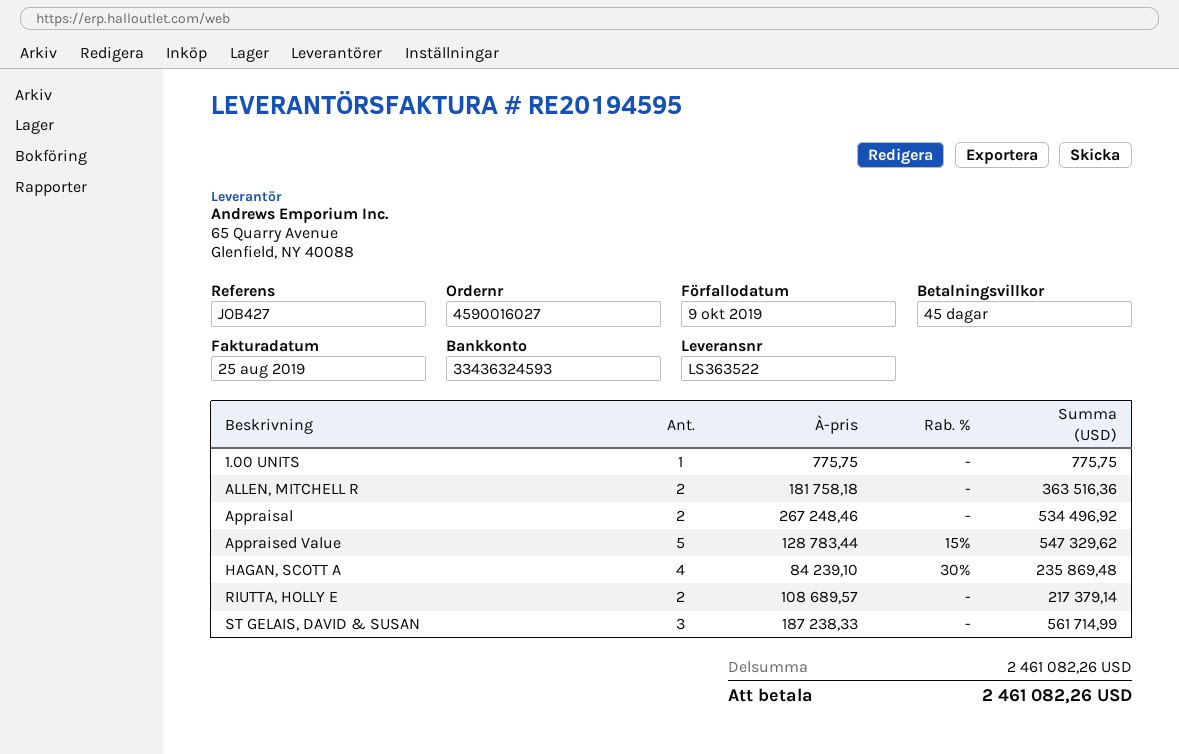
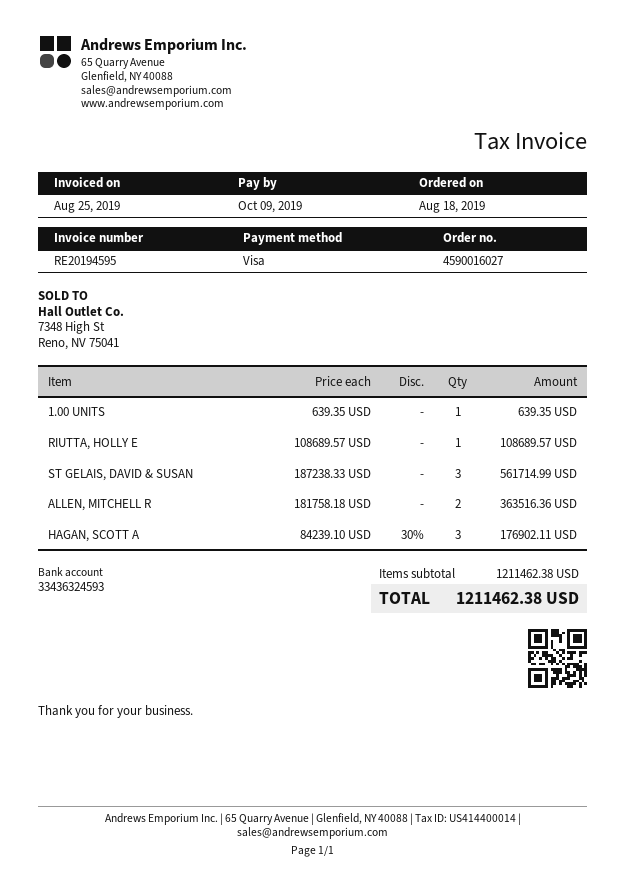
1.00 UNITS: 1 x 775.75 = 775.75 -> 1 x 639.35 = 639.35
Appraisal: 2 x 267248.46 = 534496.92 -> none
Appraised Value: 5 x 128783.44 - 15% = 547329.62 -> none
HAGAN, SCOTT A: 4 x 84239.10 - 30% = 235869.48 -> 3 x 84239.10 - 30% = 176902.11
RIUTTA, HOLLY E: 2 x 108689.57 = 217379.14 -> 1 x 108689.57 = 108689.57
subtotal: 2461082.26 -> 1211462.38
total: 2461082.26 -> 1211462.38

